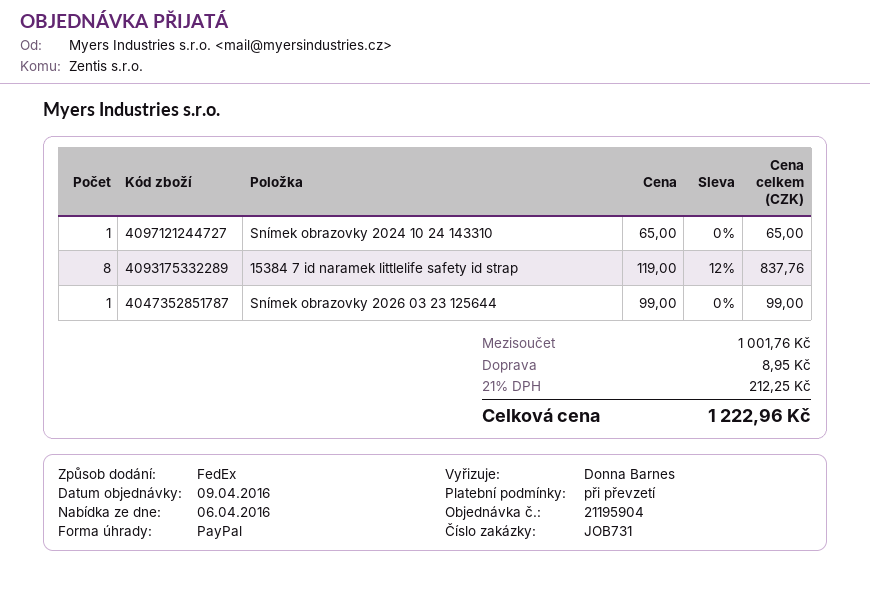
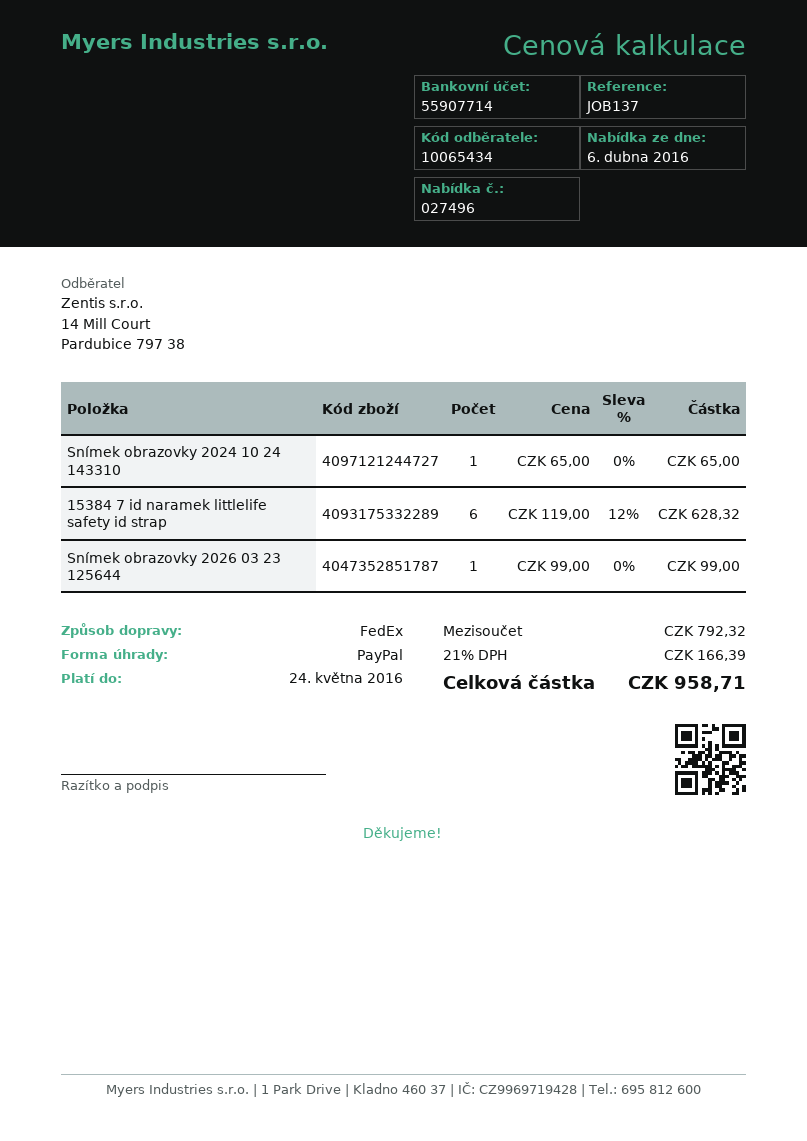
reference: JOB731 -> JOB137
15384 7 id naramek littlelife safety id strap: 8 x 119.00 - 12% = 837.76 -> 6 x 119.00 - 12% = 628.32
subtotal: 1001.76 -> 792.32
shipping: 8.95 -> none
tax: 21% = 212.25 -> 21% = 166.39
total: 1222.96 -> 958.71

